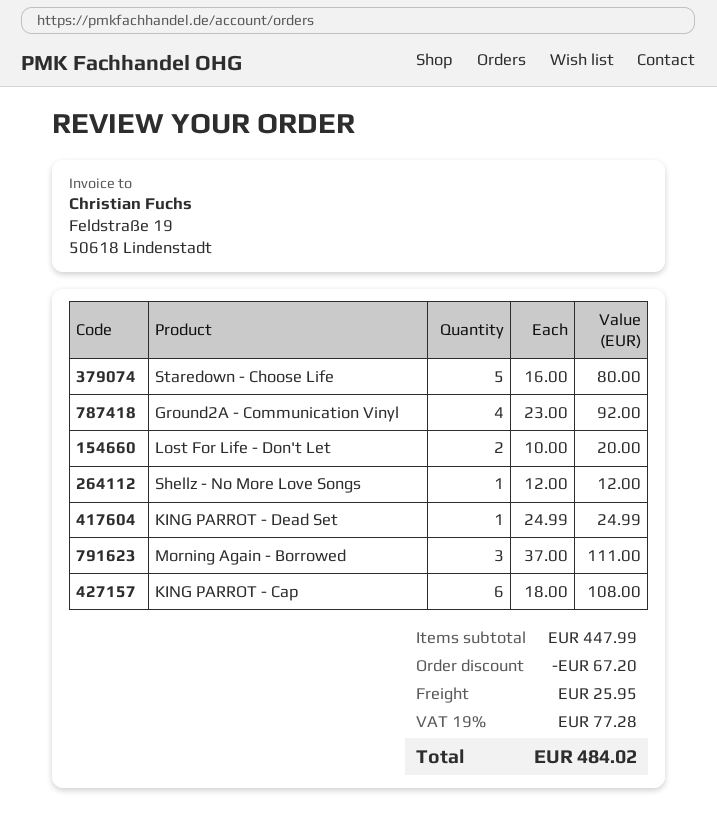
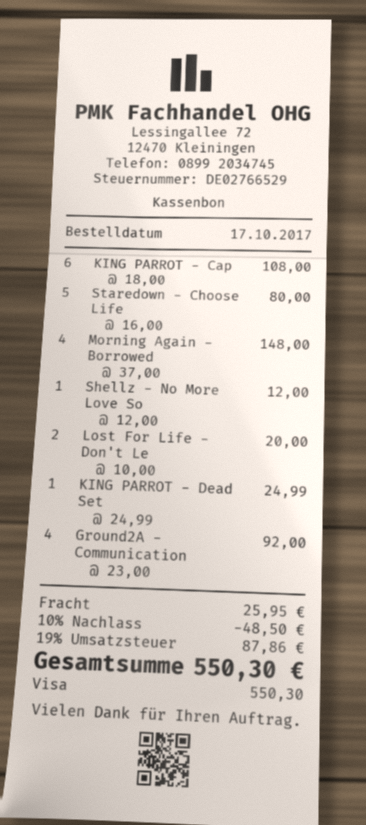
Morning Again - Borrowed: 3 x 37.00 = 111.00 -> 4 x 37.00 = 148.00
discount: 67.20 -> 48.50
tax: 19% = 77.28 -> 19% = 87.86
total: 484.02 -> 550.30

